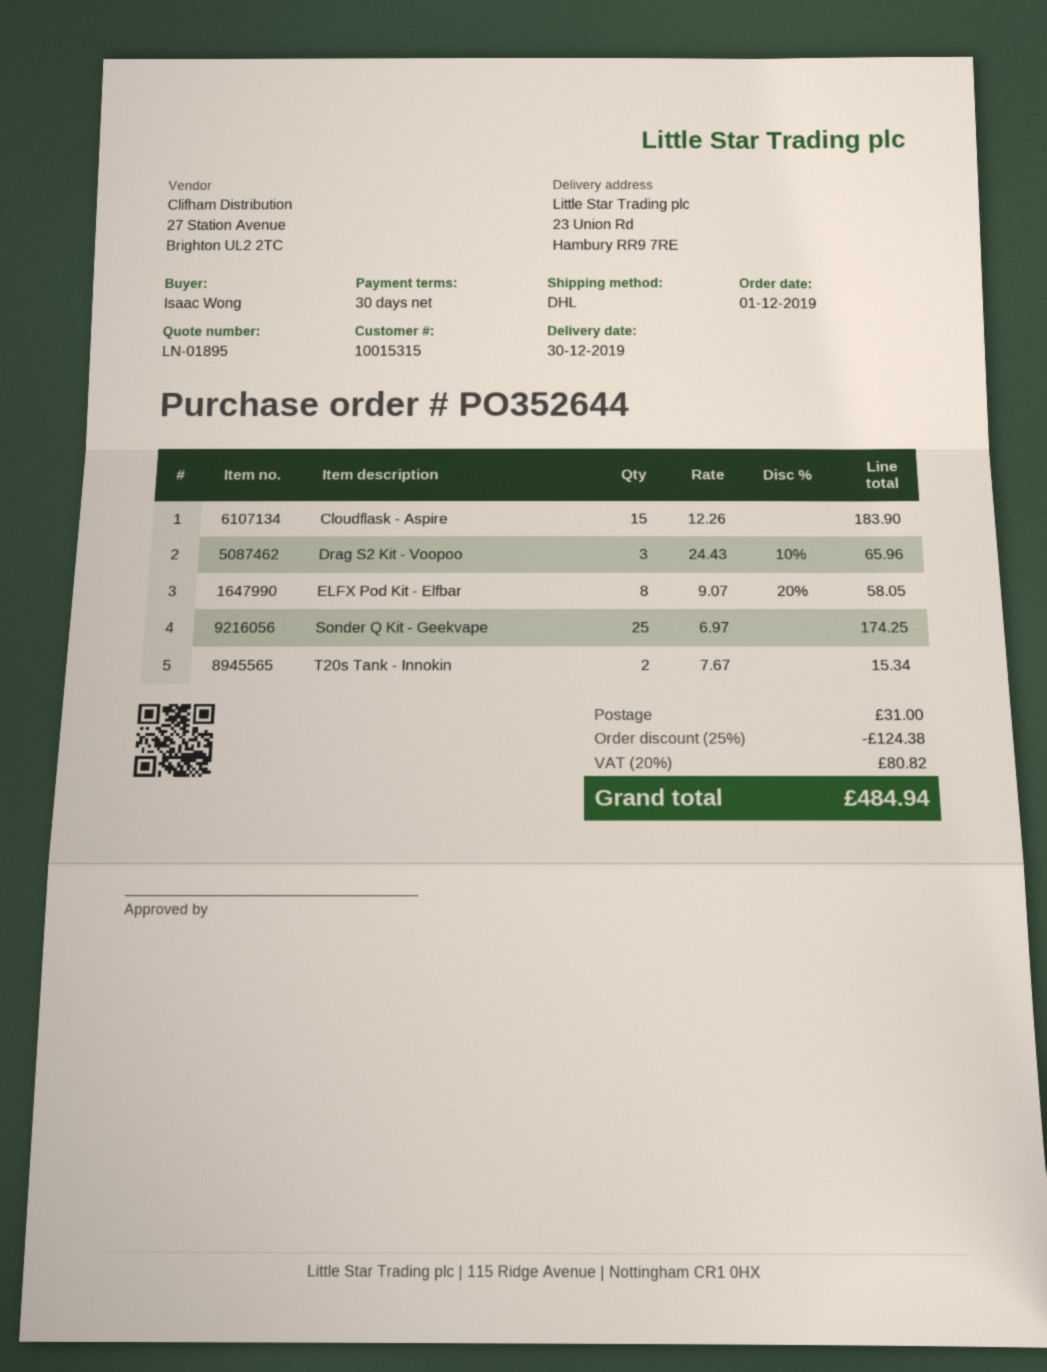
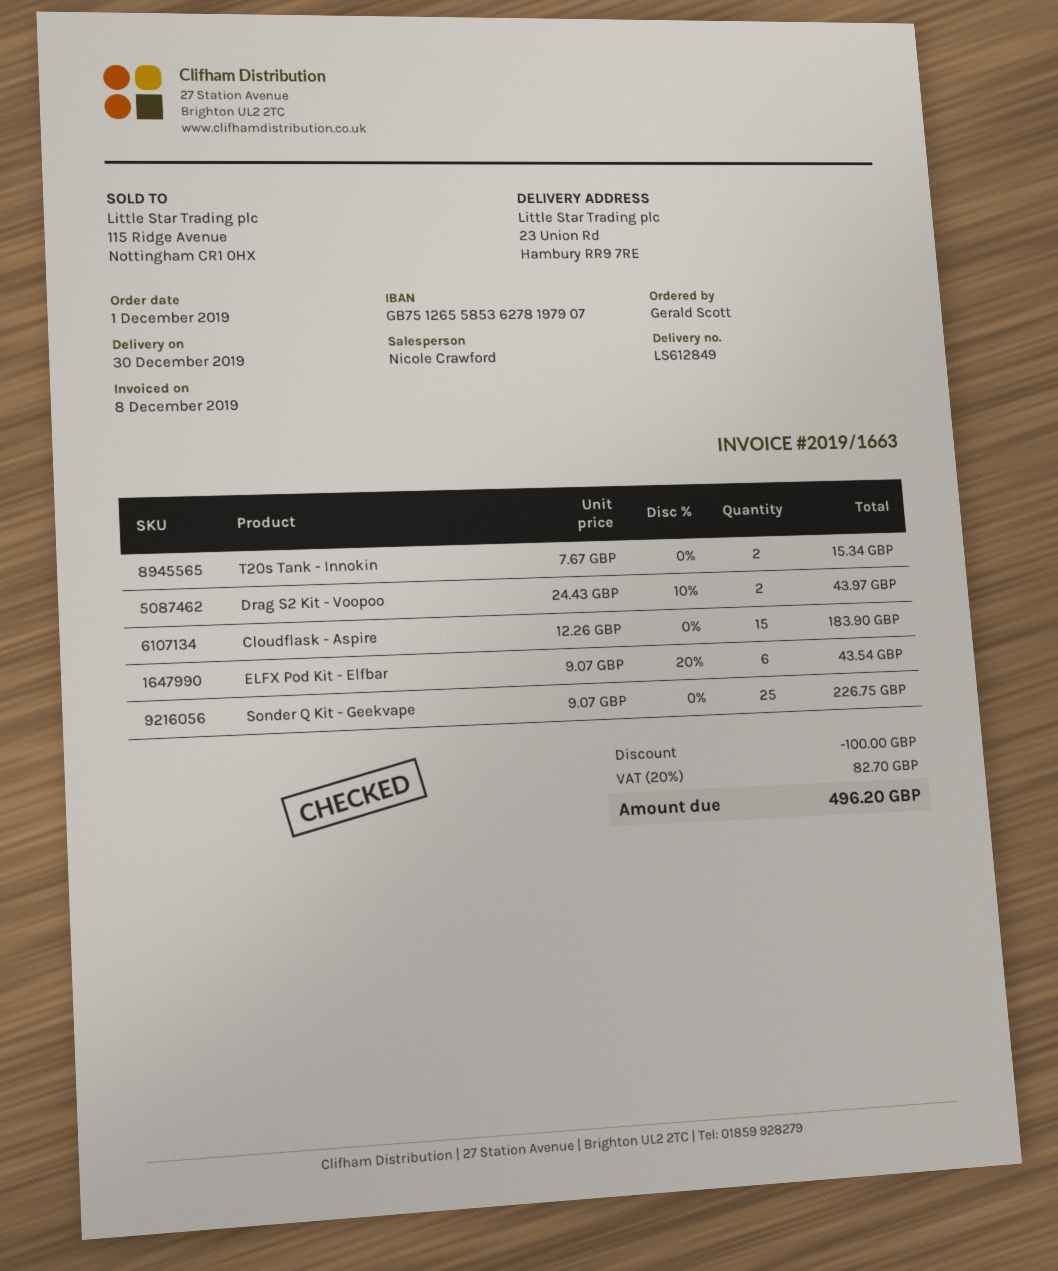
ordered by: Isaac Wong -> Gerald Scott
Drag S2 Kit - Voopoo: 3 x 24.43 - 10% = 65.96 -> 2 x 24.43 - 10% = 43.97
ELFX Pod Kit - Elfbar: 8 x 9.07 - 20% = 58.05 -> 6 x 9.07 - 20% = 43.54
Sonder Q Kit - Geekvape: 25 x 6.97 = 174.25 -> 25 x 9.07 = 226.75
discount: 124.38 -> 100.00
shipping: 31.00 -> none
tax: 20% = 80.82 -> 20% = 82.70
total: 484.94 -> 496.20

